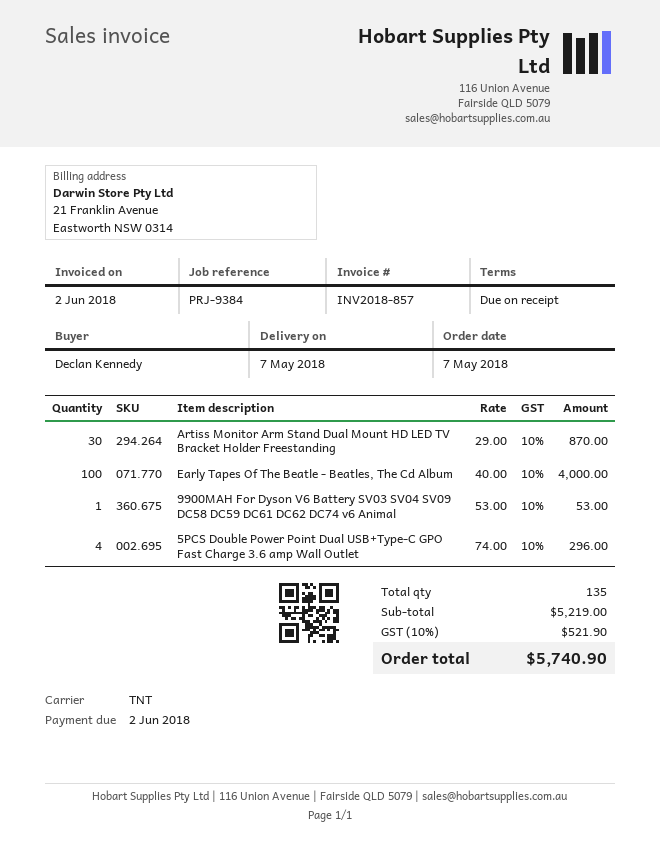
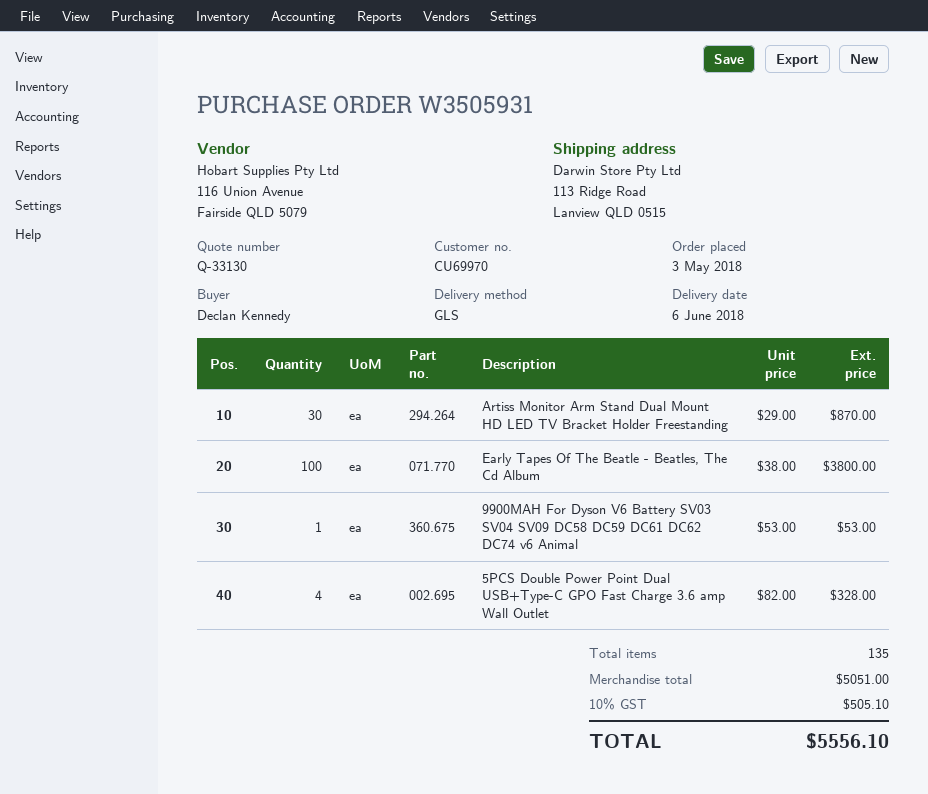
order date: 2018-05-07 -> 2018-05-03
delivery date: 2018-05-07 -> 2018-06-06
shipping method: TNT -> GLS
Early Tapes Of The Beatle - Beatles, The Cd Album: 100 x 40.00 = 4000.00 -> 100 x 38.00 = 3800.00
5PCS Double Power Point Dual USB+Type-C GPO Fast Charge 3.6 amp Wall Outlet: 4 x 74.00 = 296.00 -> 4 x 82.00 = 328.00
subtotal: 5219.00 -> 5051.00
tax: 10% = 521.90 -> 10% = 505.10
total: 5740.90 -> 5556.10

